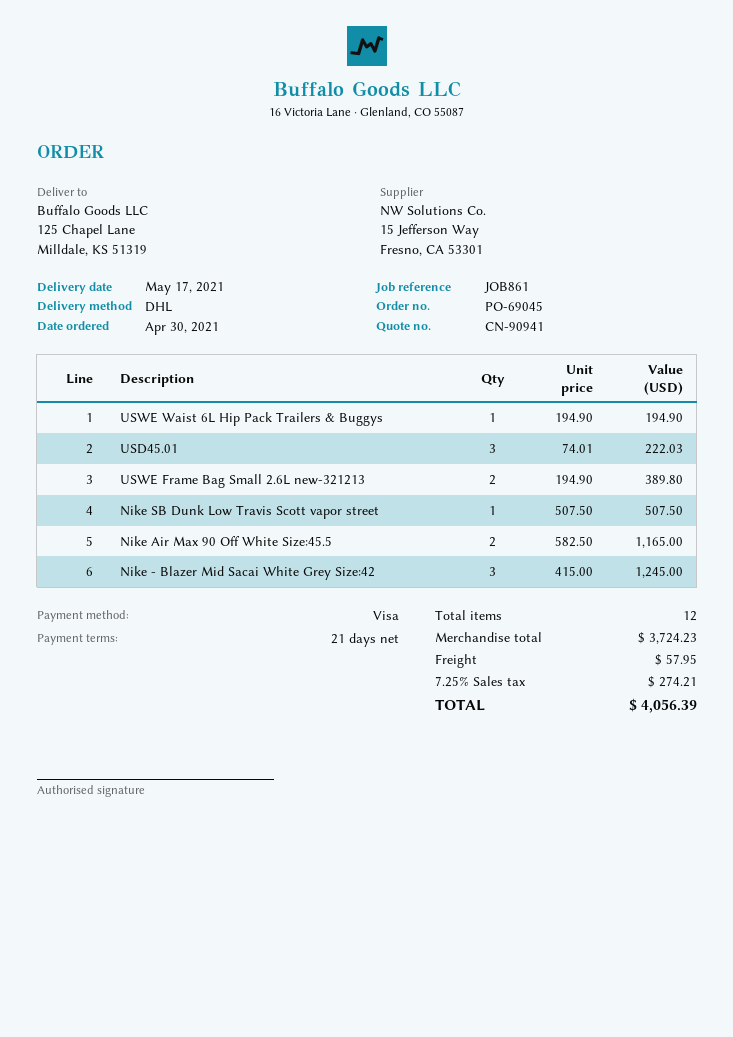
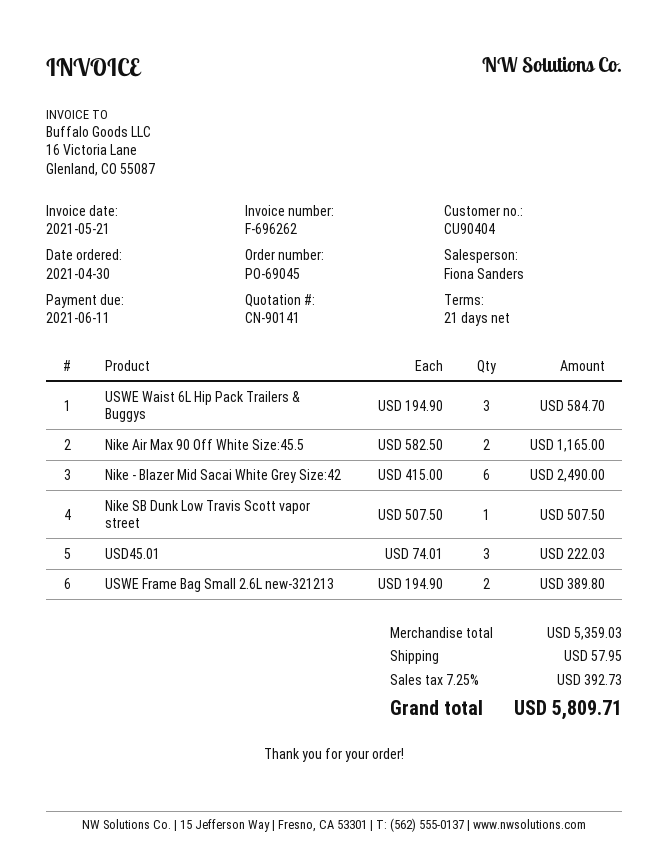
quote number: CN-90941 -> CN-90141
USWE Waist 6L Hip Pack Trailers & Buggys: 1 x 194.90 = 194.90 -> 3 x 194.90 = 584.70
Nike - Blazer Mid Sacai White Grey Size:42: 3 x 415.00 = 1245.00 -> 6 x 415.00 = 2490.00
subtotal: 3724.23 -> 5359.03
tax: 7.25% = 274.21 -> 7.25% = 392.73
total: 4056.39 -> 5809.71

